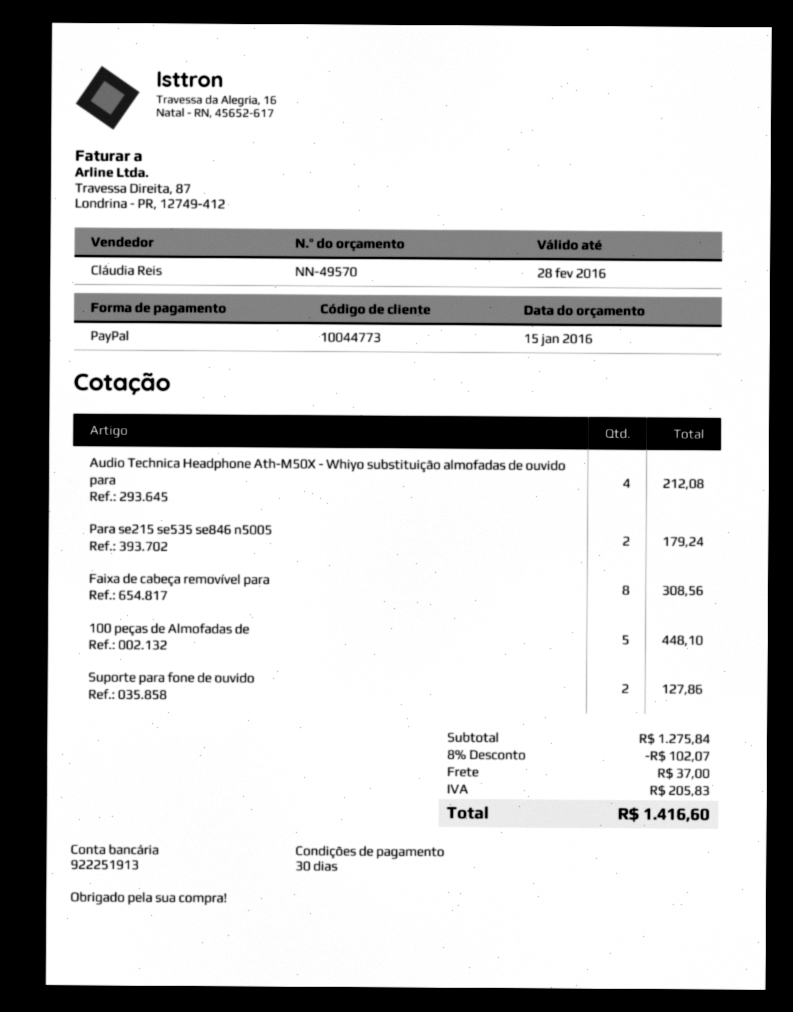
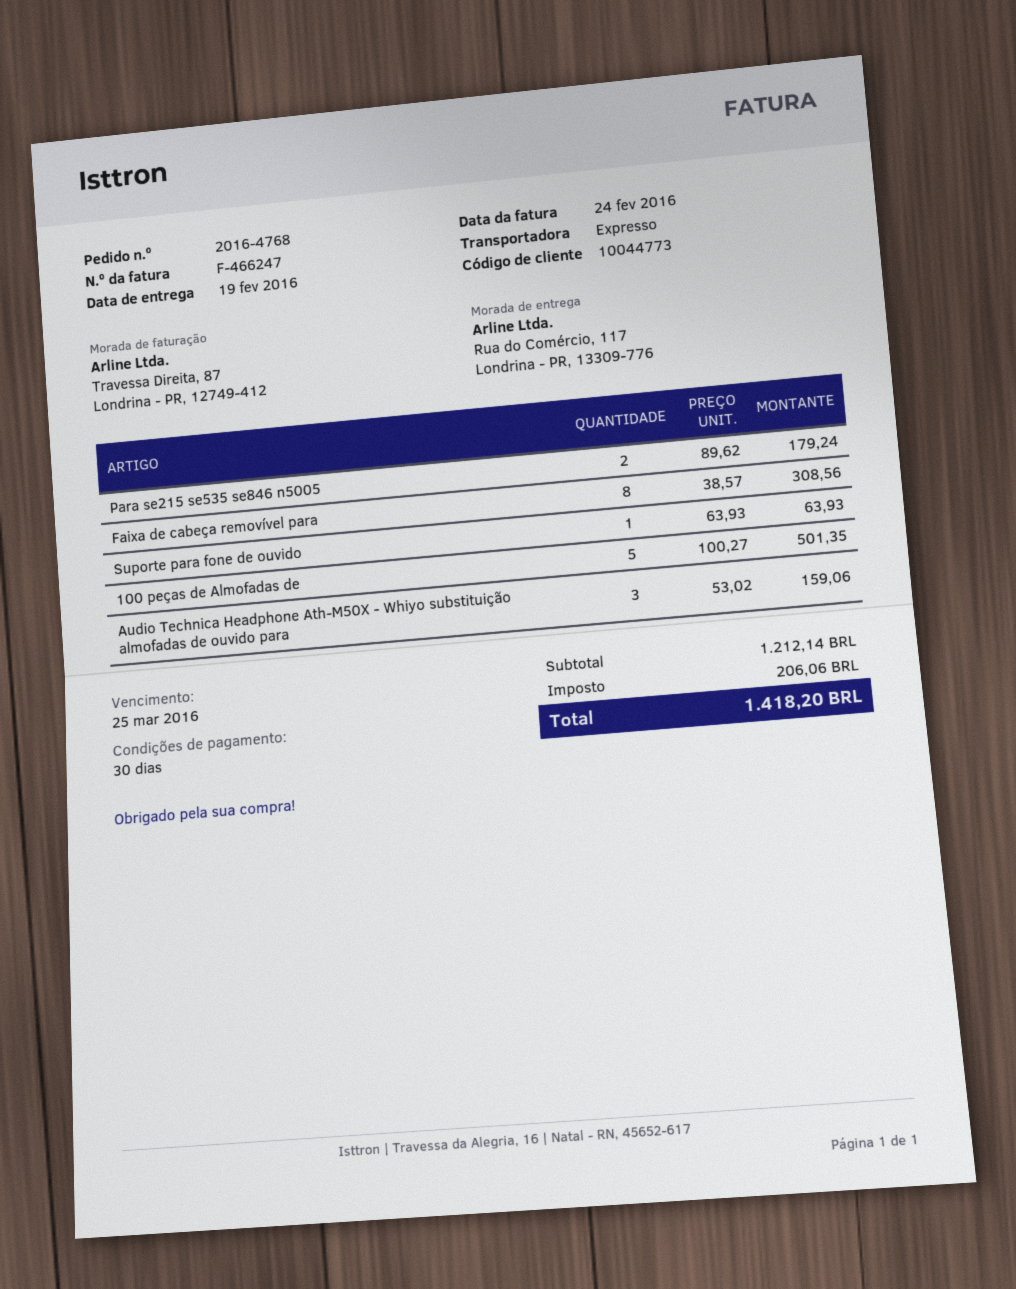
Audio Technica Headphone Ath-M50X - Whiyo substituição almofadas de ouvido para: 4 for 212.08 -> 3 for 159.06
100 peças de Almofadas de: 5 for 448.10 -> 5 for 501.35
Suporte para fone de ouvido: 2 for 127.86 -> 1 for 63.93
subtotal: 1275.84 -> 1212.14
discount: 8% = 102.07 -> none
shipping: 37.00 -> none
tax: 205.83 -> 206.06
total: 1416.60 -> 1418.20

